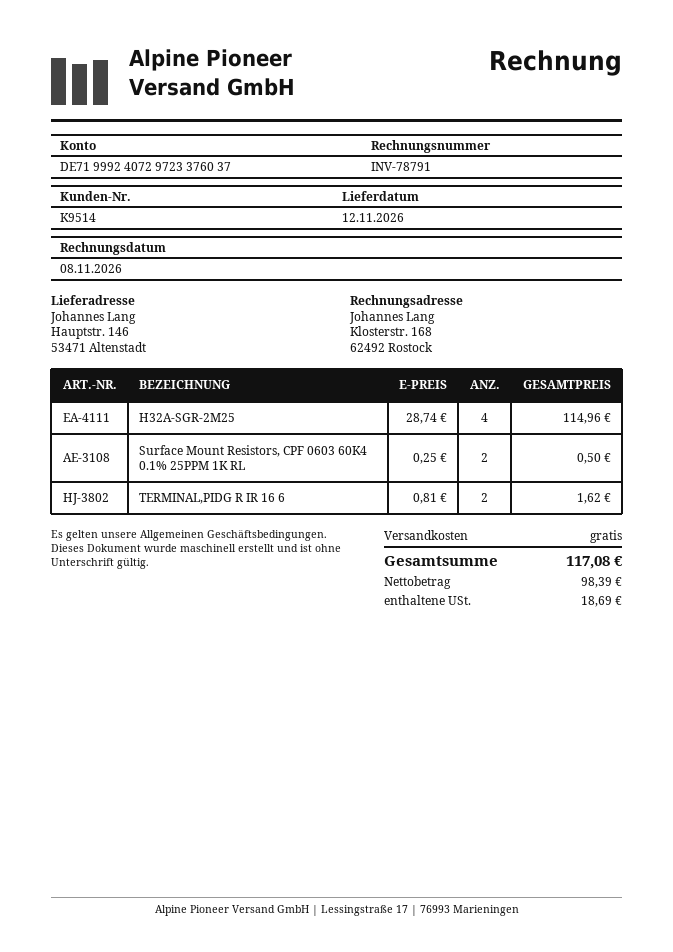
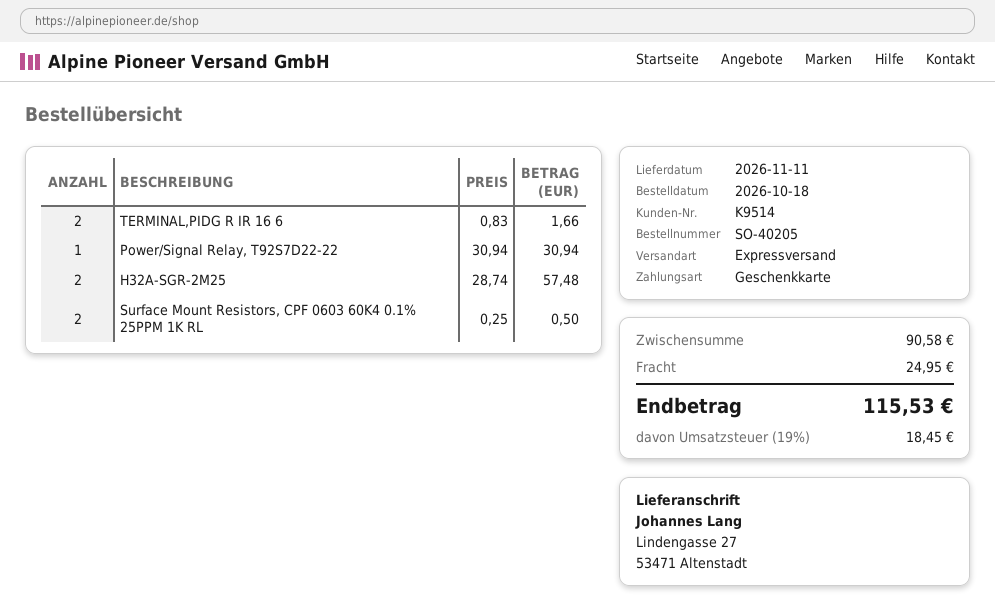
delivery date: 2026-11-12 -> 2026-11-11
ship to: Hauptstr. 146, 53471 Altenstadt -> Lindengasse 27, 53471 Altenstadt
H32A-SGR-2M25: 4 x 28.74 = 114.96 -> 2 x 28.74 = 57.48
TERMINAL,PIDG R IR 16 6: 2 x 0.81 = 1.62 -> 2 x 0.83 = 1.66
Power/Signal Relay, T92S7D22-22: none -> 1 x 30.94 = 30.94
shipping: 0.00 -> 24.95
tax: 18.69 -> 18.45
total: 117.08 -> 115.53

